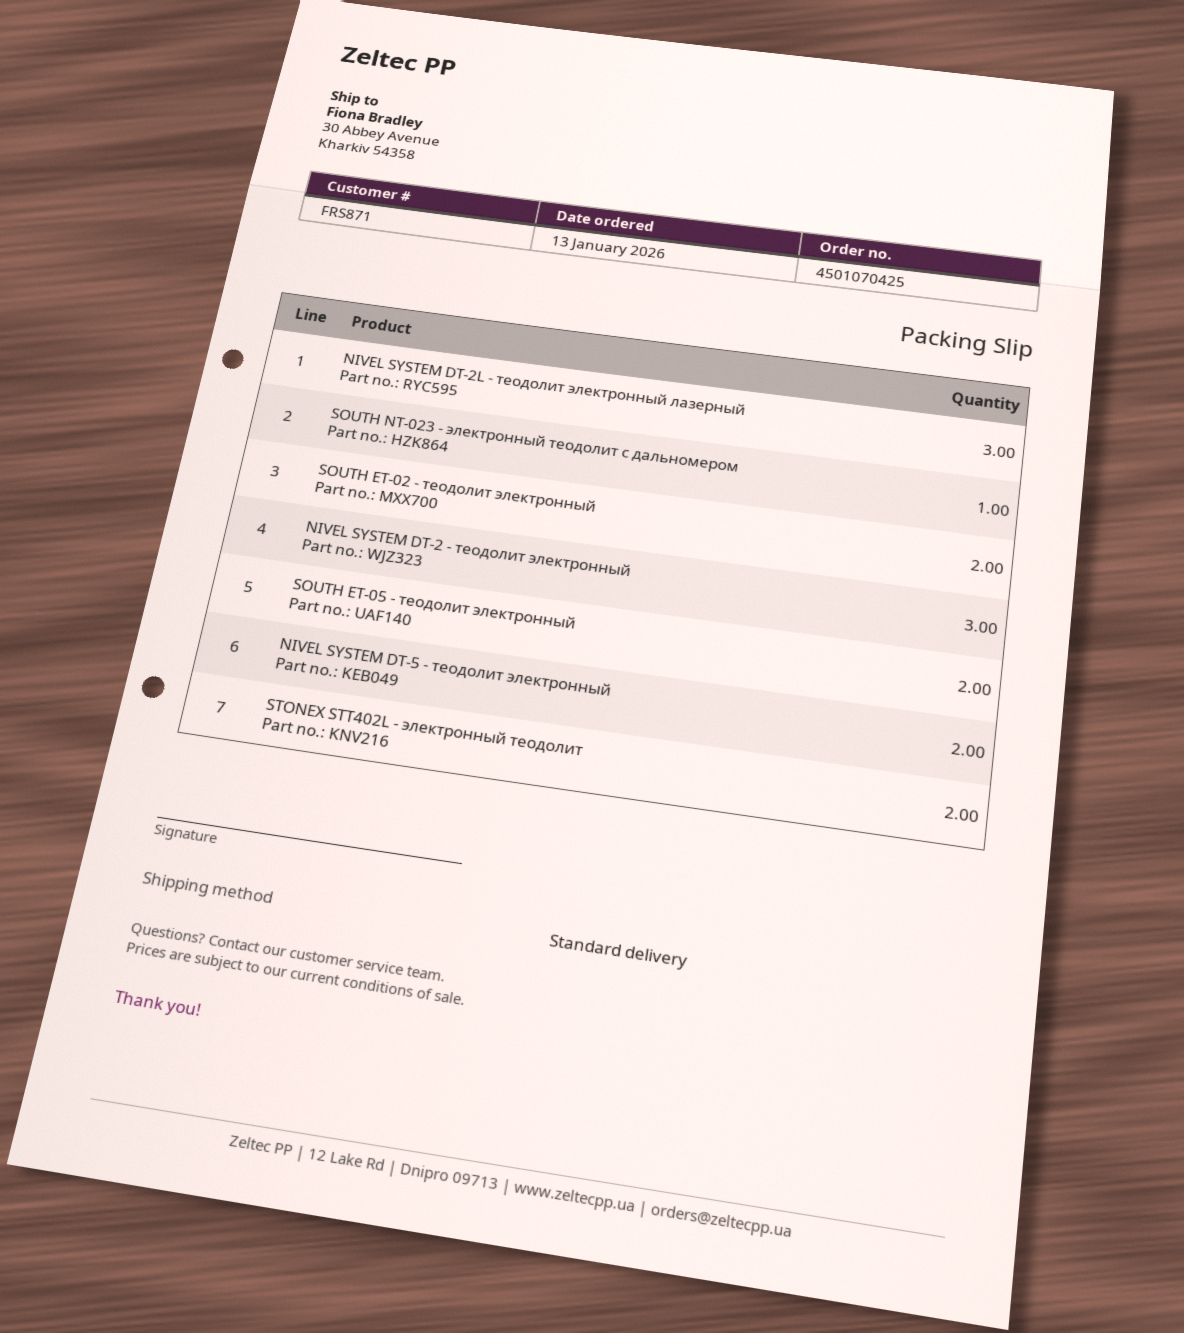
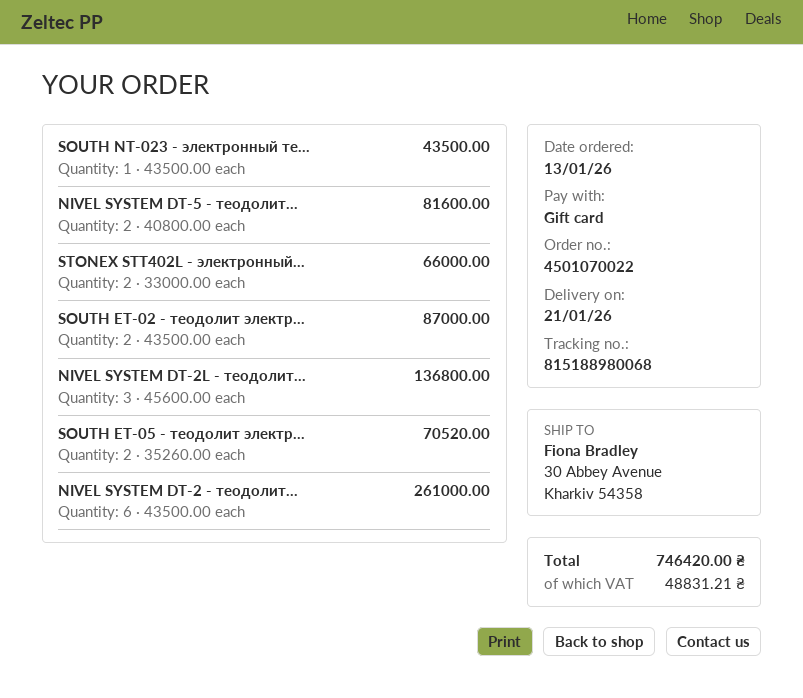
order number: 4501070425 -> 4501070022
NIVEL SYSTEM DT-2 - теодолит электронный: 3 -> 6

